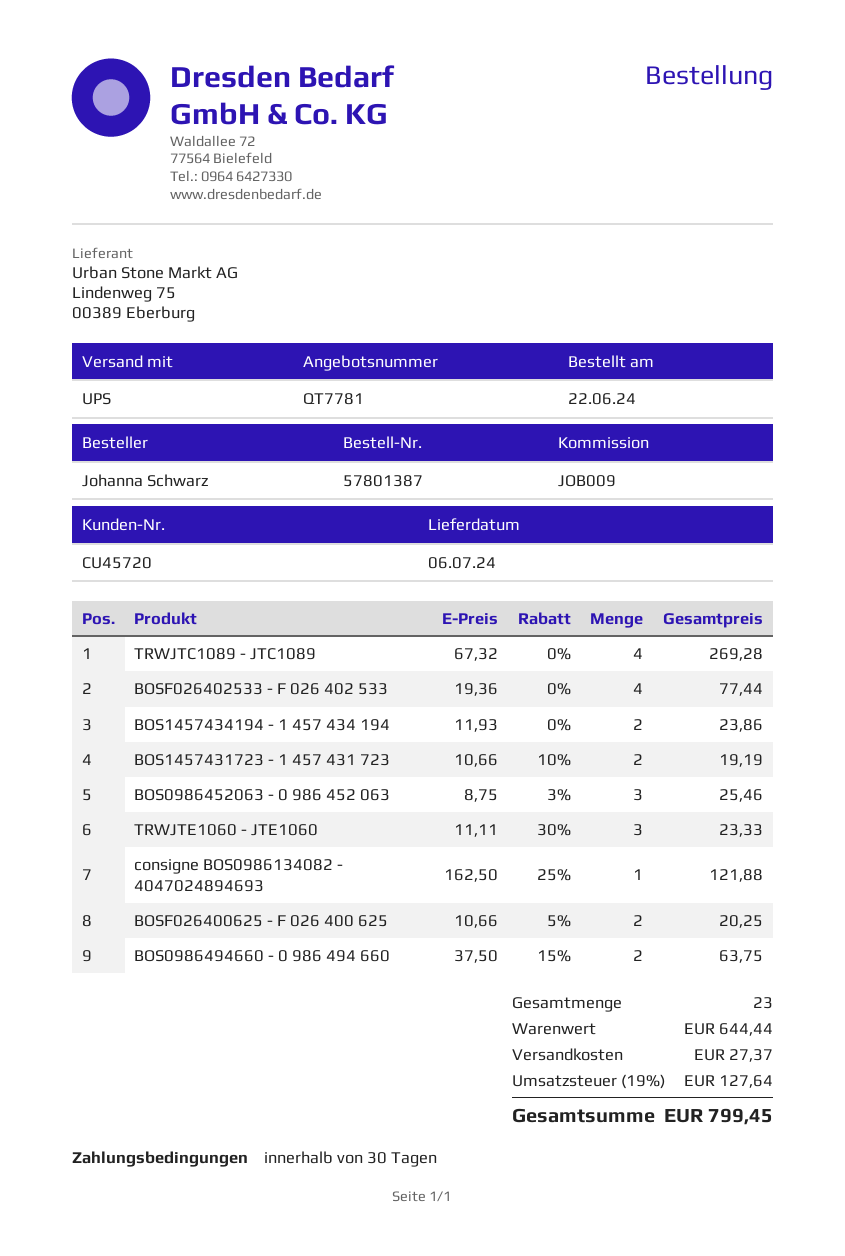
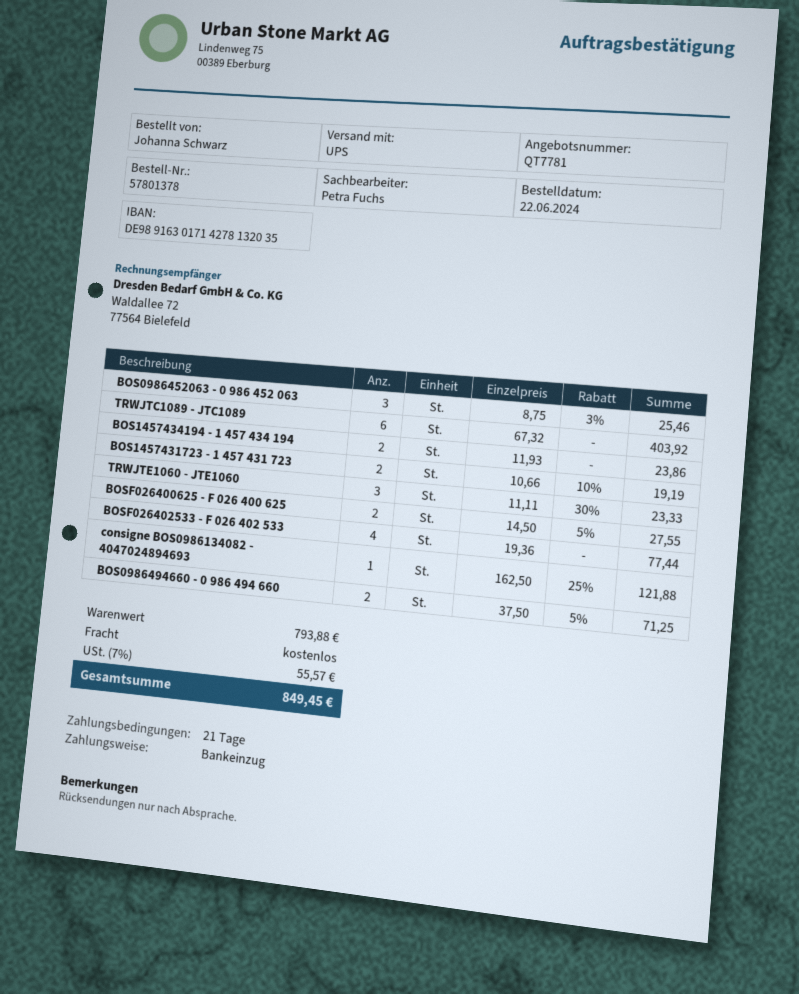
order number: 57801387 -> 57801378
payment terms: 30 days -> 21 days
TRWJTC1089 - JTC1089: 4 x 67.32 = 269.28 -> 6 x 67.32 = 403.92
BOSF026400625 - F 026 400 625: 2 x 10.66 - 5% = 20.25 -> 2 x 14.50 - 5% = 27.55
BOS0986494660 - 0 986 494 660: 2 x 37.50 - 15% = 63.75 -> 2 x 37.50 - 5% = 71.25
subtotal: 644.44 -> 793.88
shipping: 27.37 -> 0.00
tax: 19% = 127.64 -> 7% = 55.57
total: 799.45 -> 849.45

